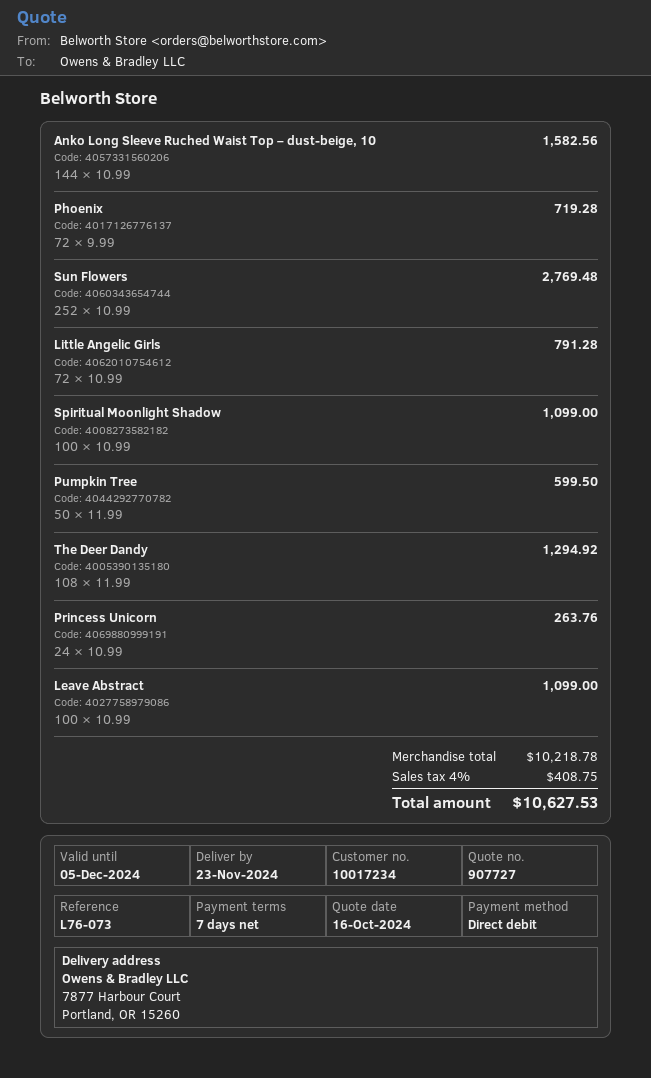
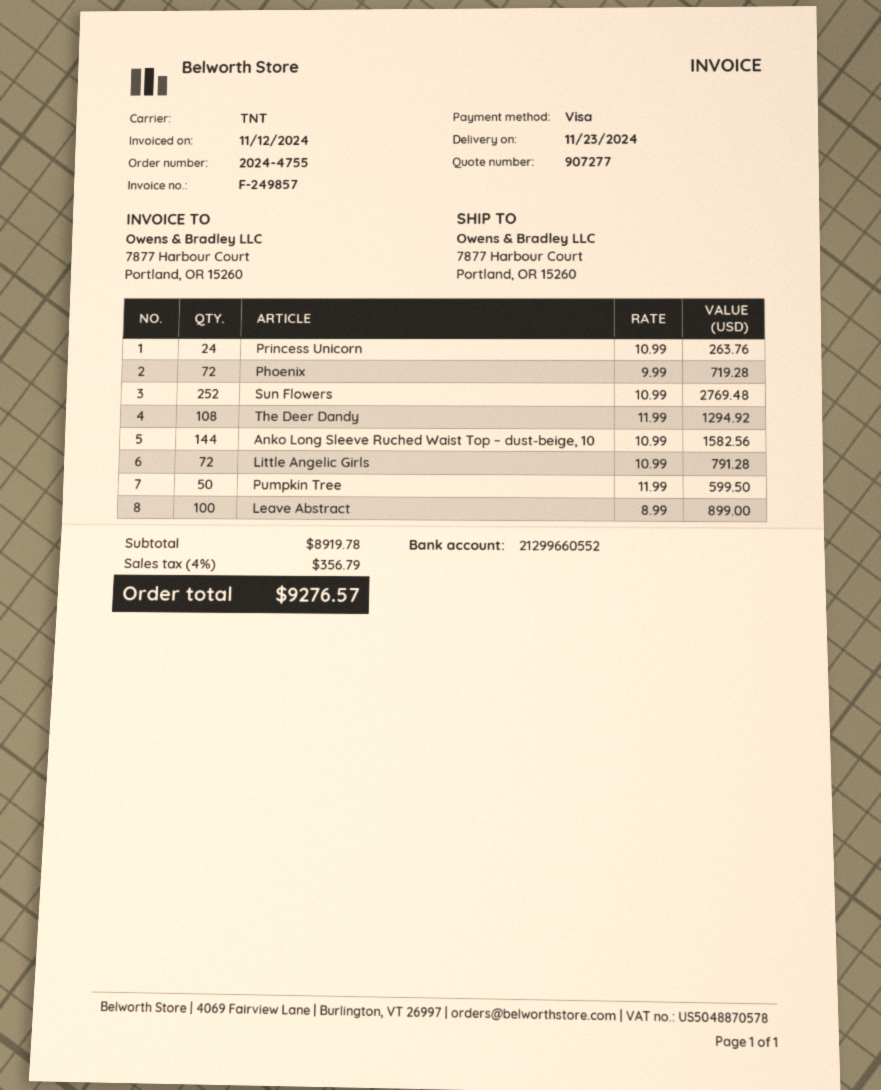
quote number: 907727 -> 907277
payment method: direct debit -> Visa
Spiritual Moonlight Shadow: 100 x 10.99 = 1099.00 -> none
Leave Abstract: 100 x 10.99 = 1099.00 -> 100 x 8.99 = 899.00
subtotal: 10218.78 -> 8919.78
tax: 4% = 408.75 -> 4% = 356.79
total: 10627.53 -> 9276.57

